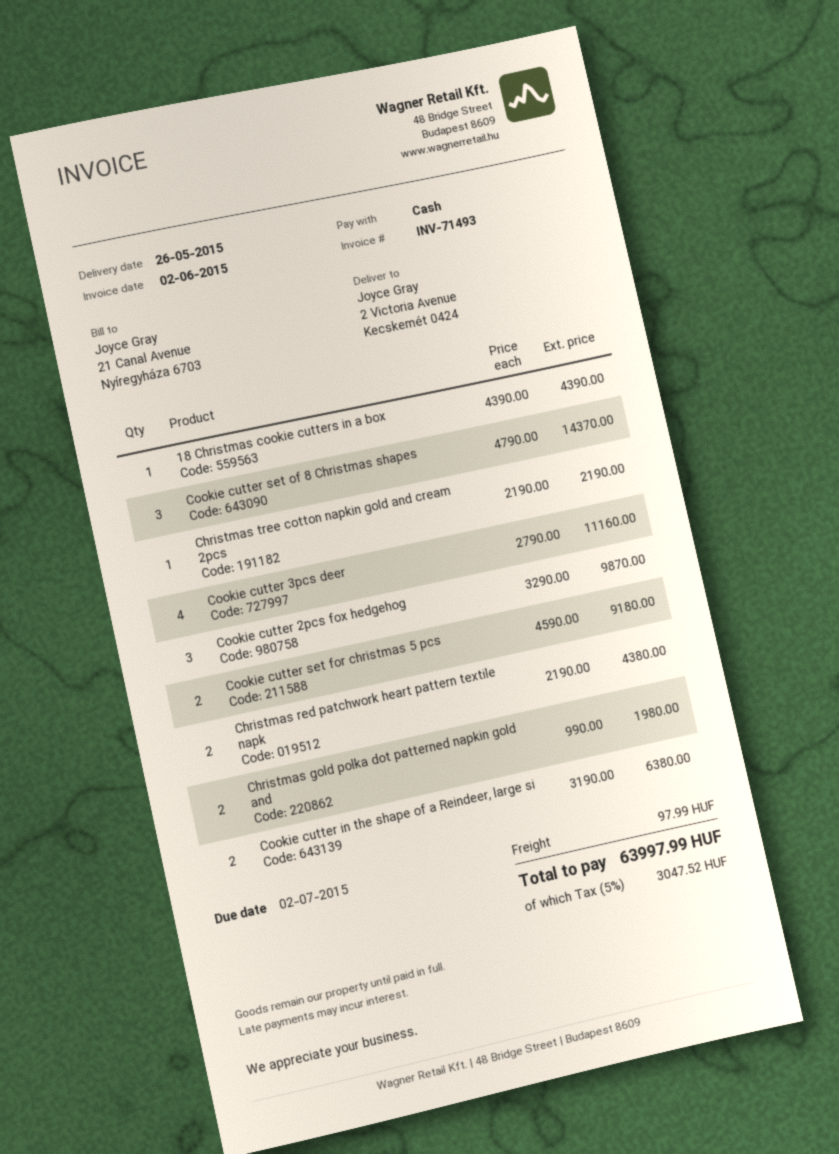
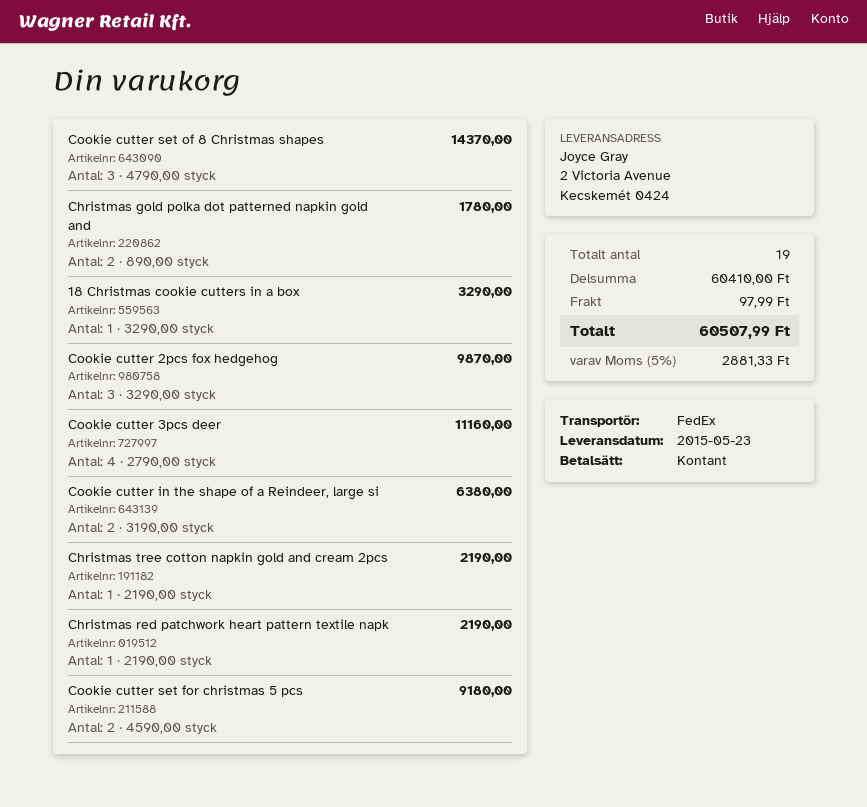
delivery date: 2015-05-26 -> 2015-05-23
18 Christmas cookie cutters in a box: 1 x 4390.00 = 4390.00 -> 1 x 3290.00 = 3290.00
Christmas red patchwork heart pattern textile napk: 2 x 2190.00 = 4380.00 -> 1 x 2190.00 = 2190.00
Christmas gold polka dot patterned napkin gold and: 2 x 990.00 = 1980.00 -> 2 x 890.00 = 1780.00
tax: 5% = 3047.52 -> 5% = 2881.33
total: 63997.99 -> 60507.99

